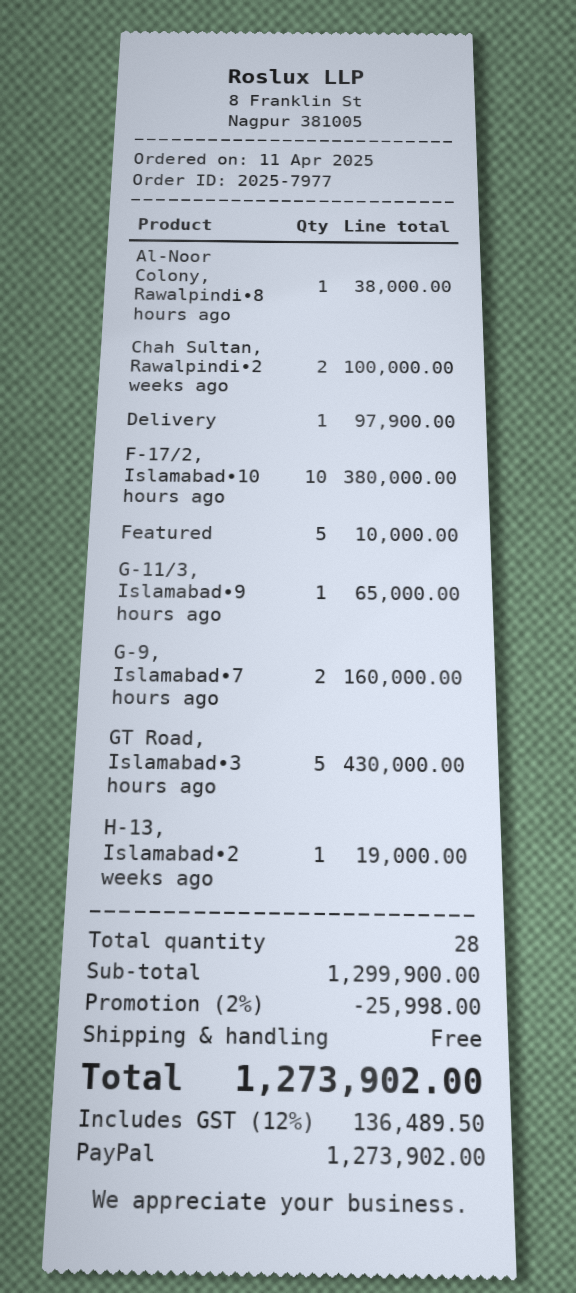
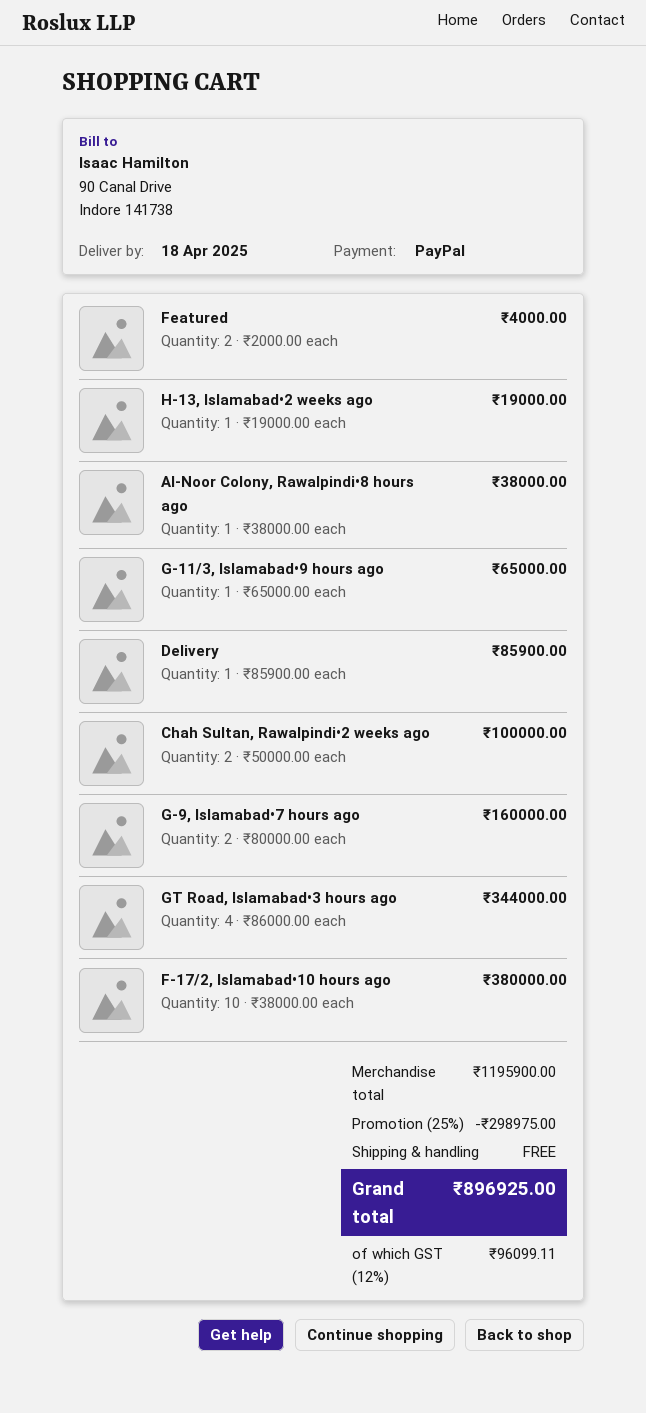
Delivery: 1 for 97900.00 -> 1 for 85900.00
Featured: 5 for 10000.00 -> 2 for 4000.00
GT Road, Islamabad•3 hours ago: 5 for 430000.00 -> 4 for 344000.00
subtotal: 1299900.00 -> 1195900.00
discount: 2% = 25998.00 -> 25% = 298975.00
tax: 12% = 136489.50 -> 12% = 96099.11
total: 1273902.00 -> 896925.00

